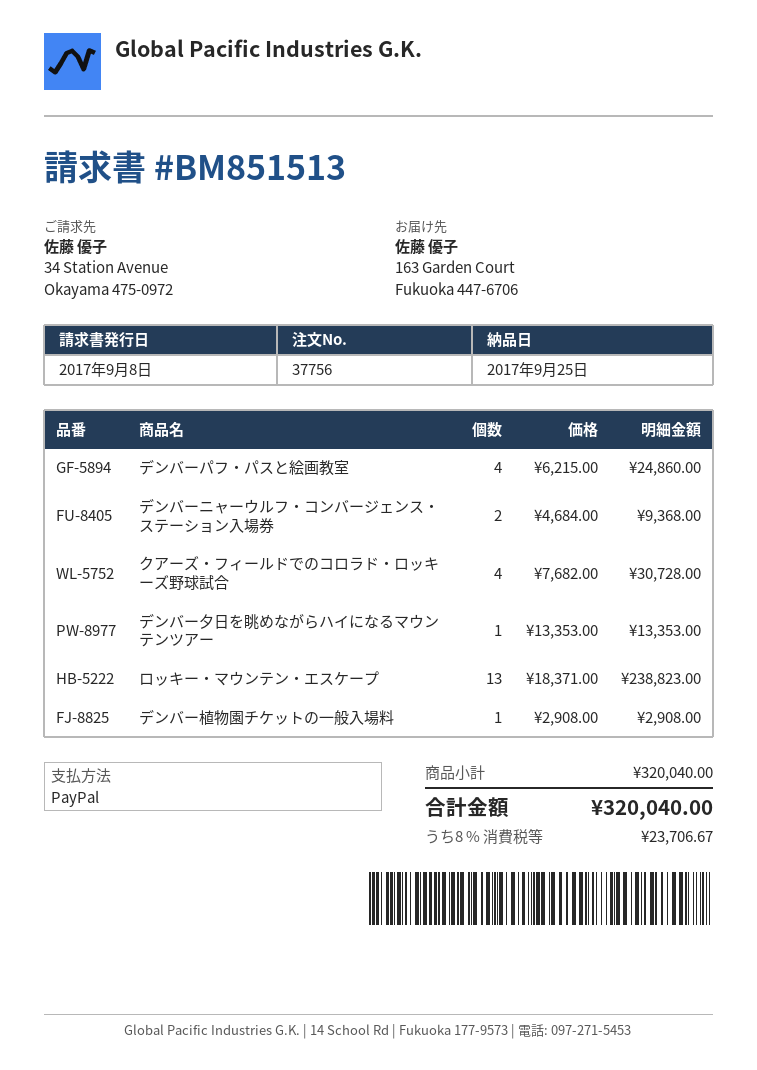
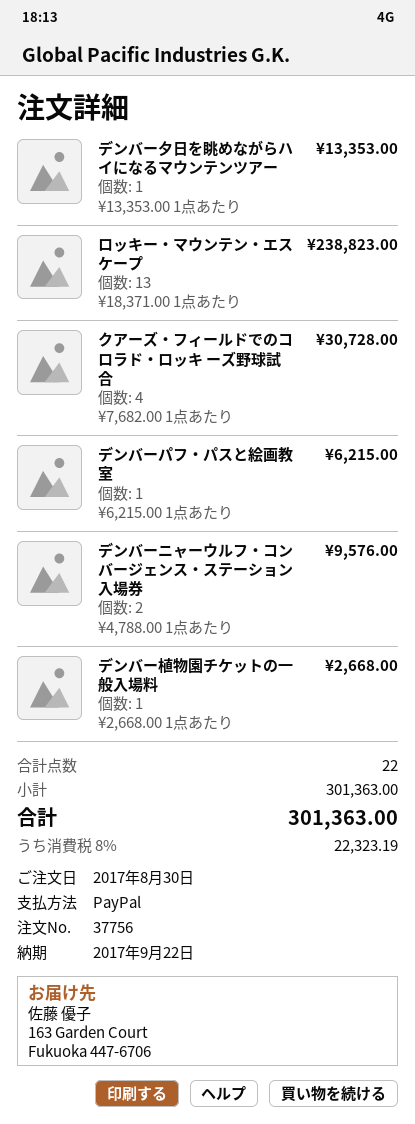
delivery date: 2017-09-25 -> 2017-09-22
デンバーパフ・パスと絵画教室: 4 x 6215.00 = 24860.00 -> 1 x 6215.00 = 6215.00
デンバーニャーウルフ・コンバージェンス・ステーション入場券: 2 x 4684.00 = 9368.00 -> 2 x 4788.00 = 9576.00
デンバー植物園チケットの一般入場料: 1 x 2908.00 = 2908.00 -> 1 x 2668.00 = 2668.00
subtotal: 320040.00 -> 301363.00
tax: 8% = 23706.67 -> 8% = 22323.19
total: 320040.00 -> 301363.00

